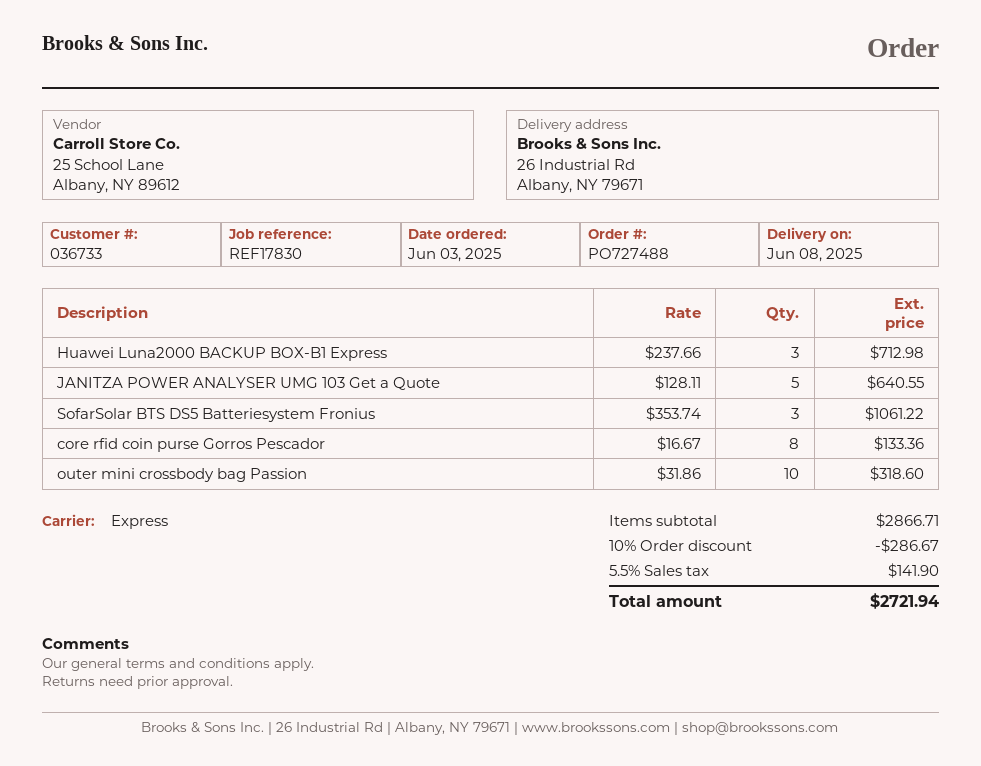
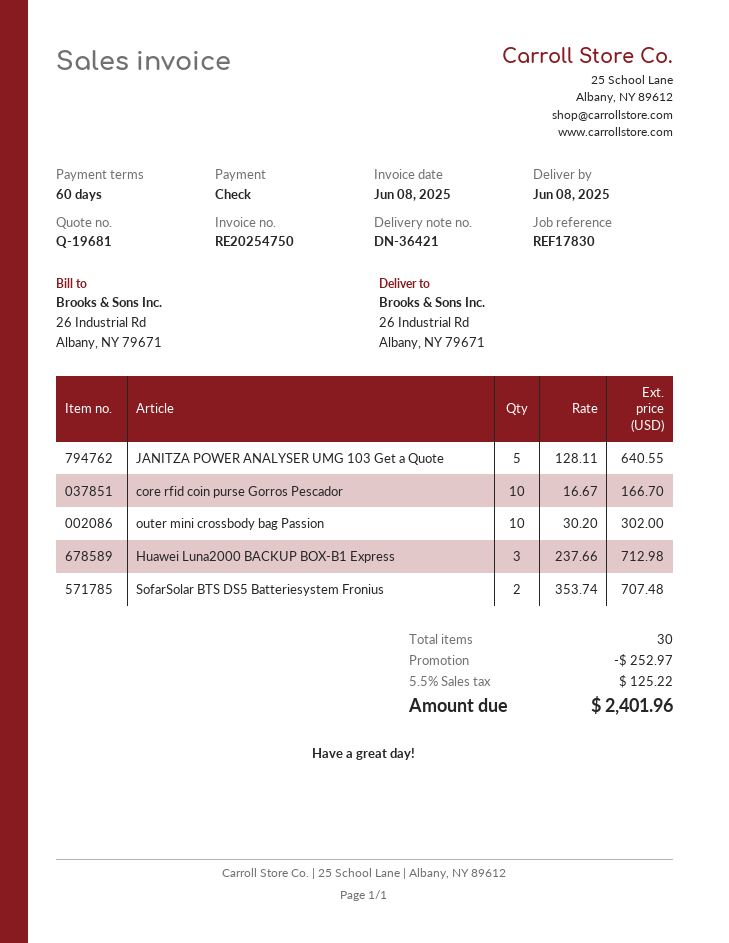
SofarSolar BTS DS5 Batteriesystem Fronius: 3 x 353.74 = 1061.22 -> 2 x 353.74 = 707.48
core rfid coin purse Gorros Pescador: 8 x 16.67 = 133.36 -> 10 x 16.67 = 166.70
outer mini crossbody bag Passion: 10 x 31.86 = 318.60 -> 10 x 30.20 = 302.00
discount: 286.67 -> 252.97
tax: 5.5% = 141.90 -> 5.5% = 125.22
total: 2721.94 -> 2401.96

